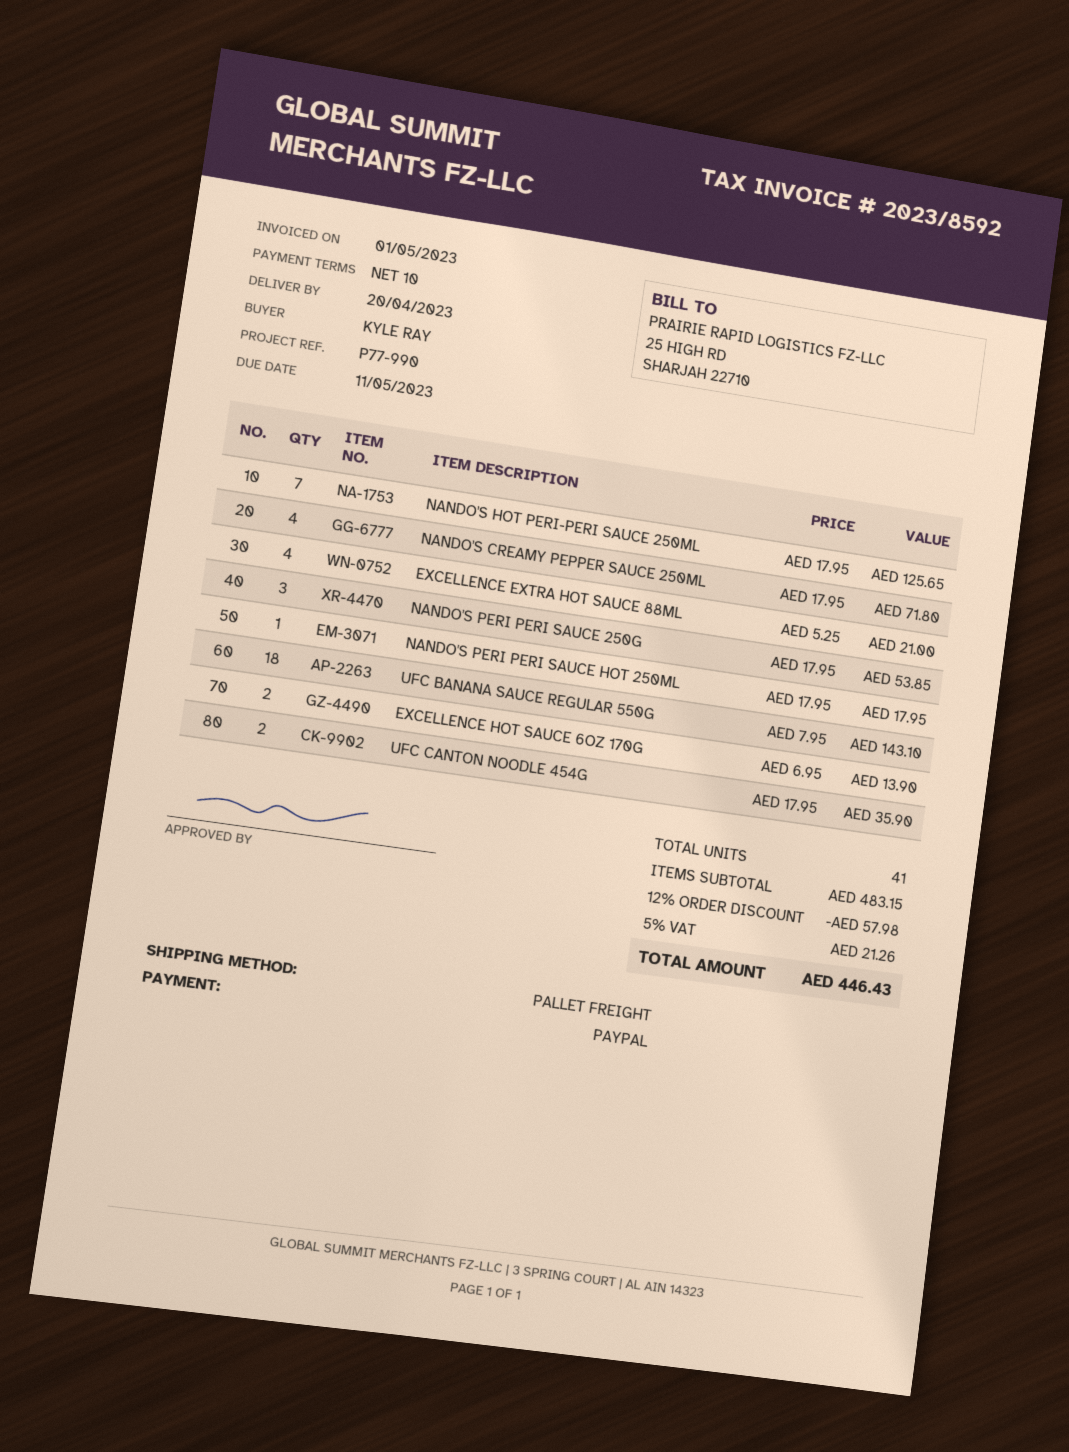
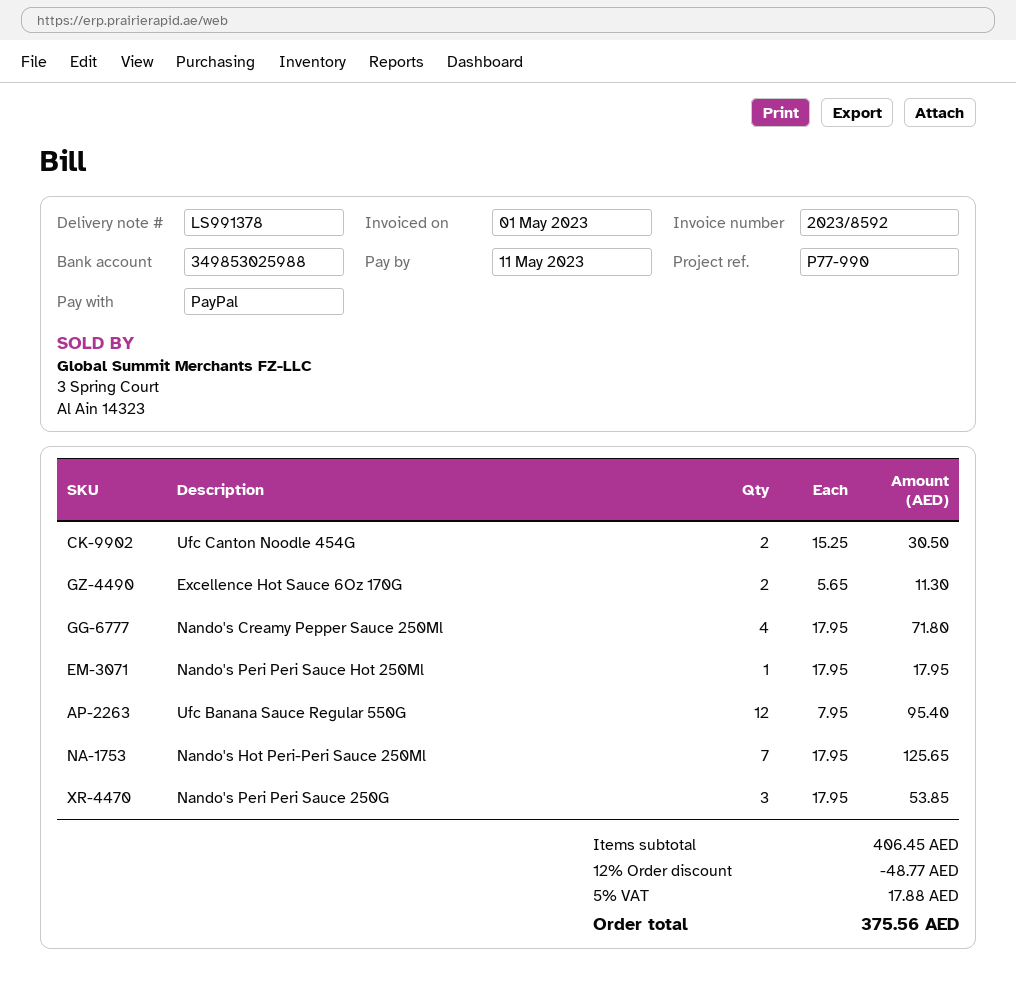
EXCELLENCE EXTRA HOT SAUCE 88ML: 4 x 5.25 = 21.00 -> none
UFC BANANA SAUCE REGULAR 550G: 18 x 7.95 = 143.10 -> 12 x 7.95 = 95.40
EXCELLENCE HOT SAUCE 6OZ 170G: 2 x 6.95 = 13.90 -> 2 x 5.65 = 11.30
UFC CANTON NOODLE 454G: 2 x 17.95 = 35.90 -> 2 x 15.25 = 30.50
subtotal: 483.15 -> 406.45
discount: 12% = 57.98 -> 12% = 48.77
tax: 5% = 21.26 -> 5% = 17.88
total: 446.43 -> 375.56

